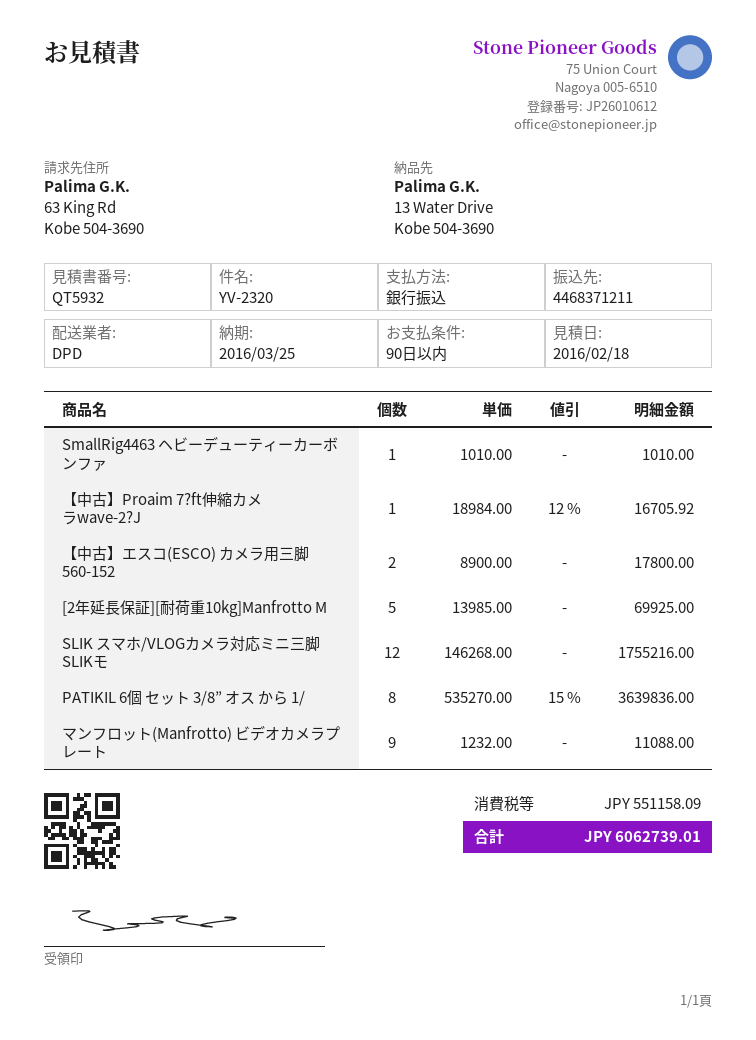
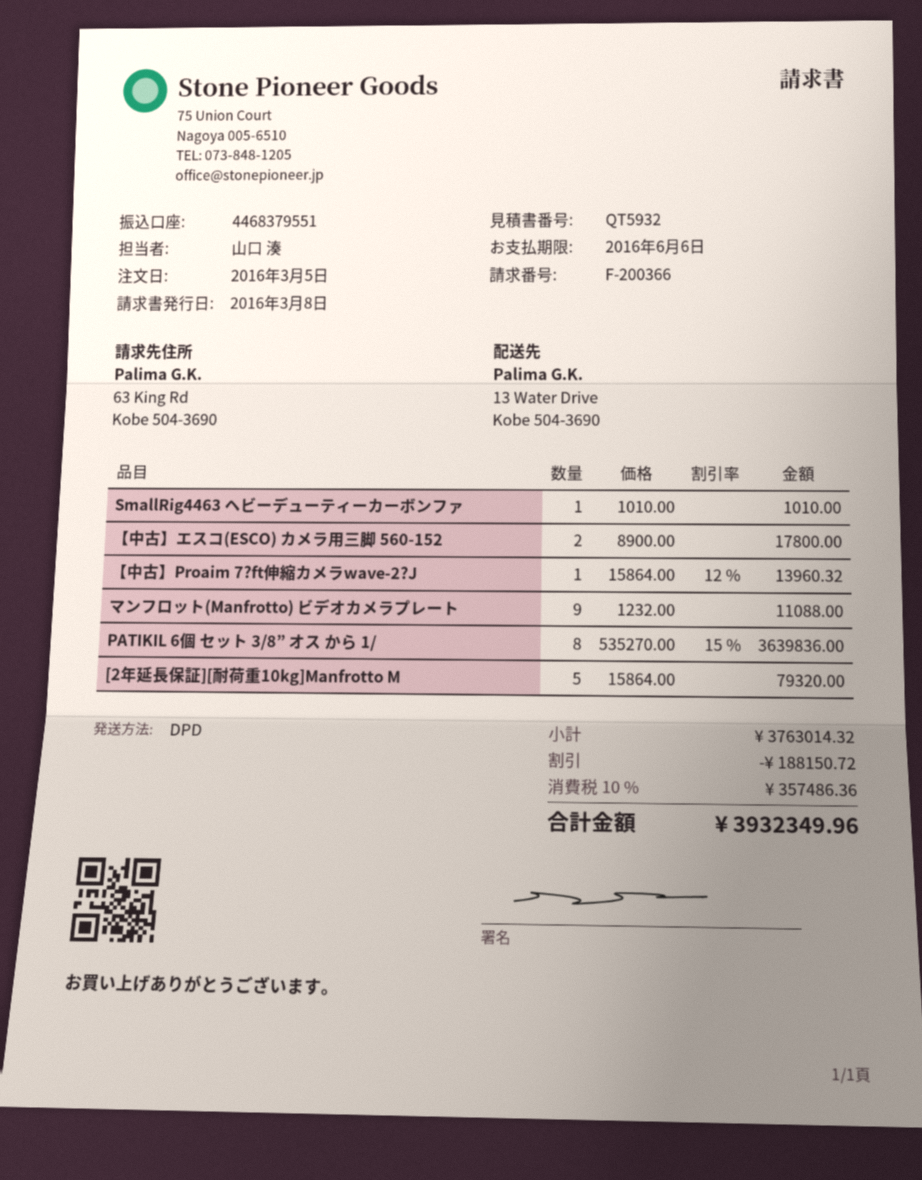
bank account: 4468371211 -> 4468379551
【中古】Proaim 7?ft伸縮カメラwave-2?J: 1 x 18984.00 - 12% = 16705.92 -> 1 x 15864.00 - 12% = 13960.32
[2年延長保証][耐荷重10kg]Manfrotto M: 5 x 13985.00 = 69925.00 -> 5 x 15864.00 = 79320.00
SLIK スマホ/VLOGカメラ対応ミニ三脚 SLIKモ: 12 x 146268.00 = 1755216.00 -> none
discount: none -> 188150.72
tax: 551158.09 -> 357486.36
total: 6062739.01 -> 3932349.96

